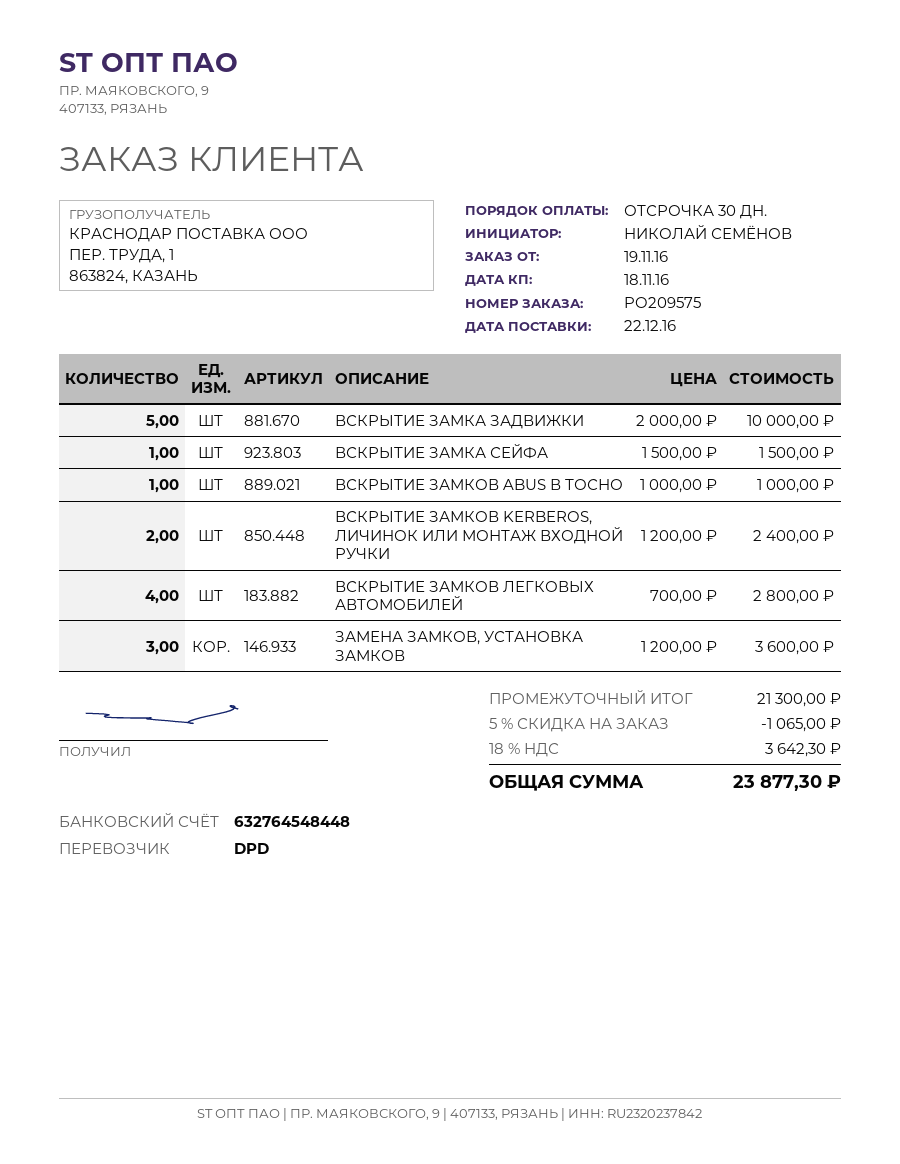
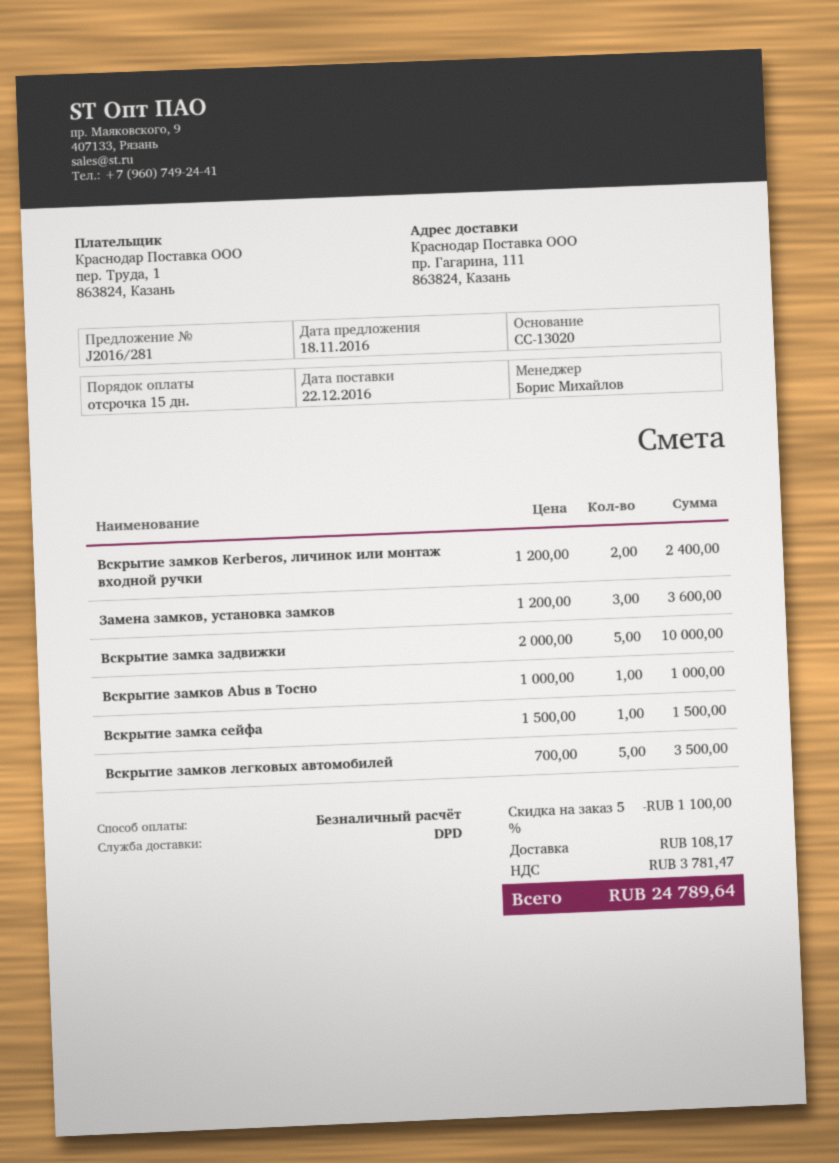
payment terms: 30 days -> 15 days
ship to: ПЕР. ТРУДА, 1, 863824, КАЗАНЬ -> пр. Гагарина, 111, 863824, Казань
ВСКРЫТИЕ ЗАМКОВ ЛЕГКОВЫХ АВТОМОБИЛЕЙ: 4 x 700.00 = 2800.00 -> 5 x 700.00 = 3500.00
discount: 5% = 1065.00 -> 5% = 1100.00
shipping: none -> 108.17
tax: 3642.30 -> 3781.47
total: 23877.30 -> 24789.64

